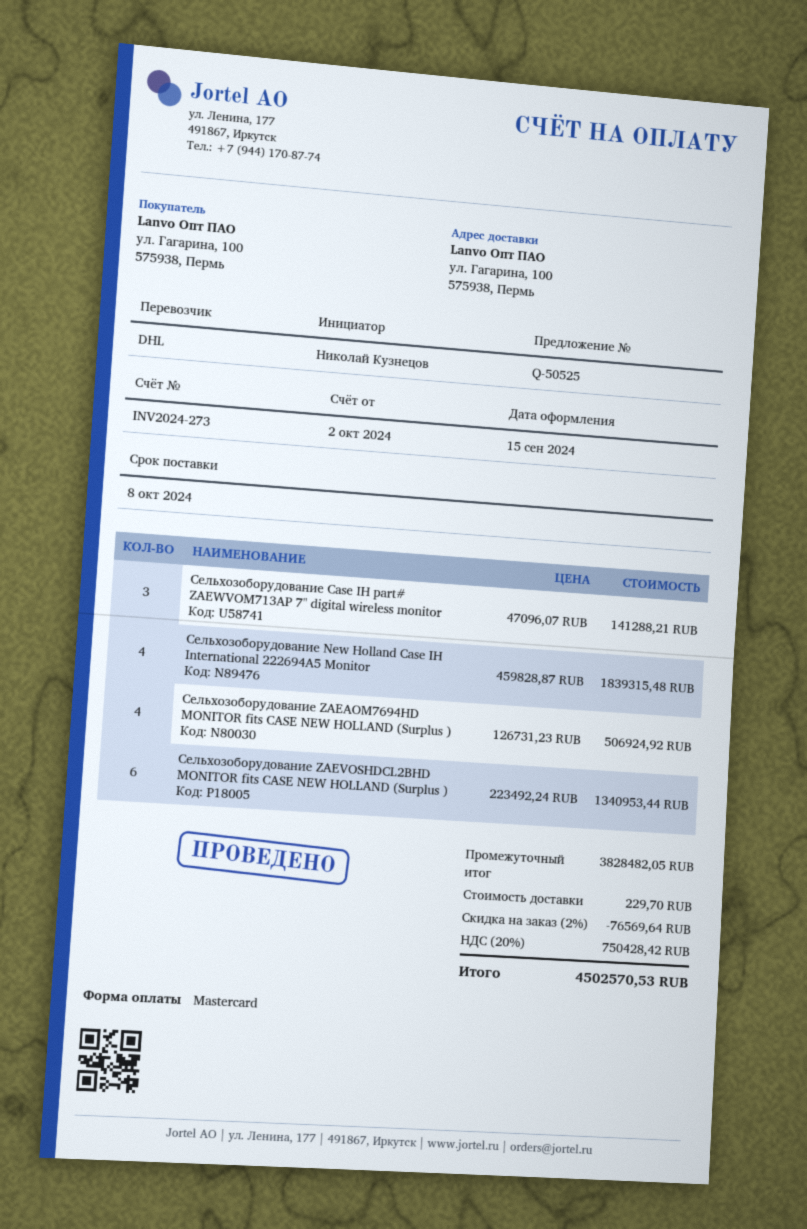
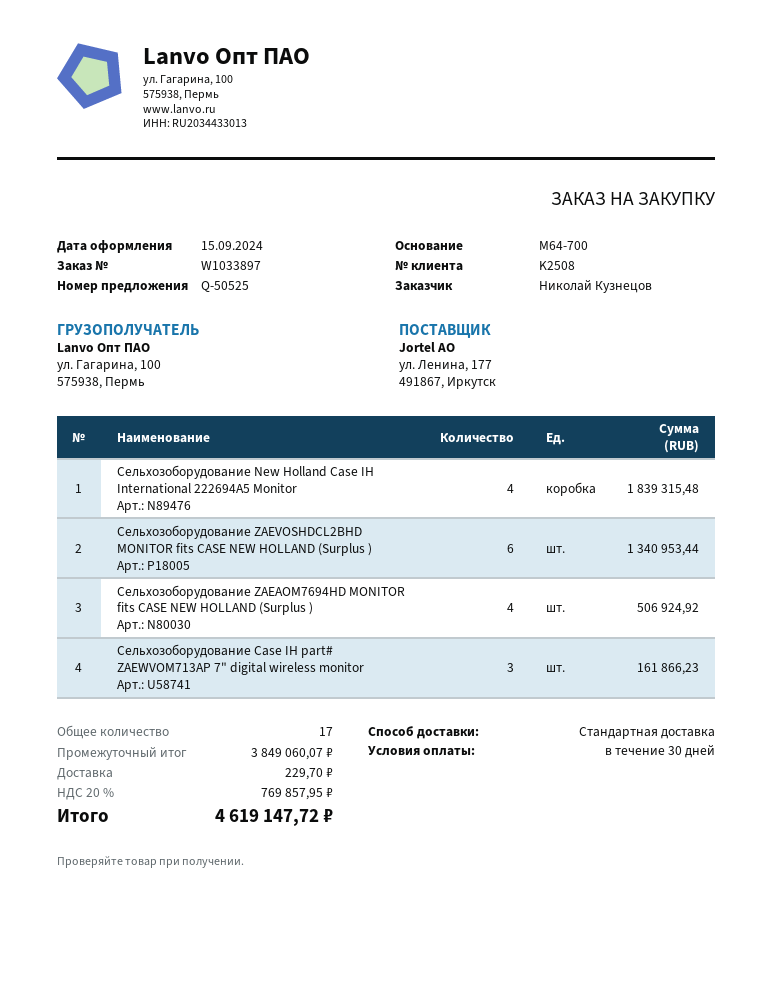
shipping method: DHL -> standard
Сельхозоборудование Case IH part# ZAEWVOM713AP 7" digital wireless monitor: 3 for 141288.21 -> 3 for 161866.23
subtotal: 3828482.05 -> 3849060.07
discount: 2% = 76569.64 -> none
tax: 20% = 750428.42 -> 20% = 769857.95
total: 4502570.53 -> 4619147.72

